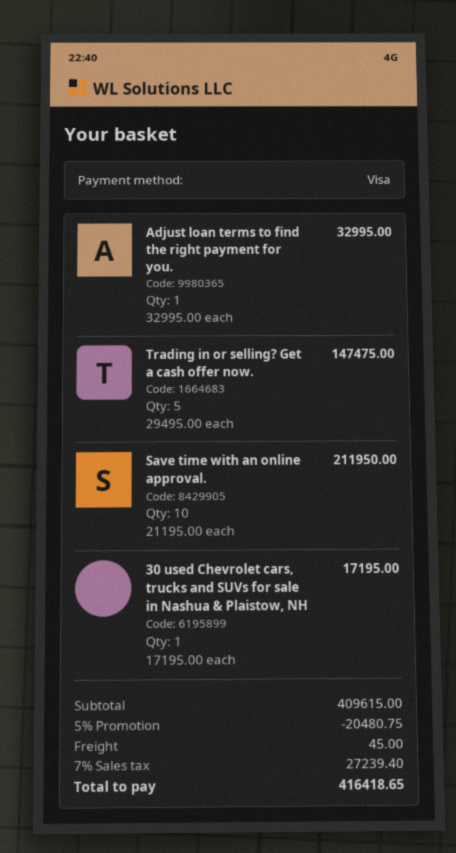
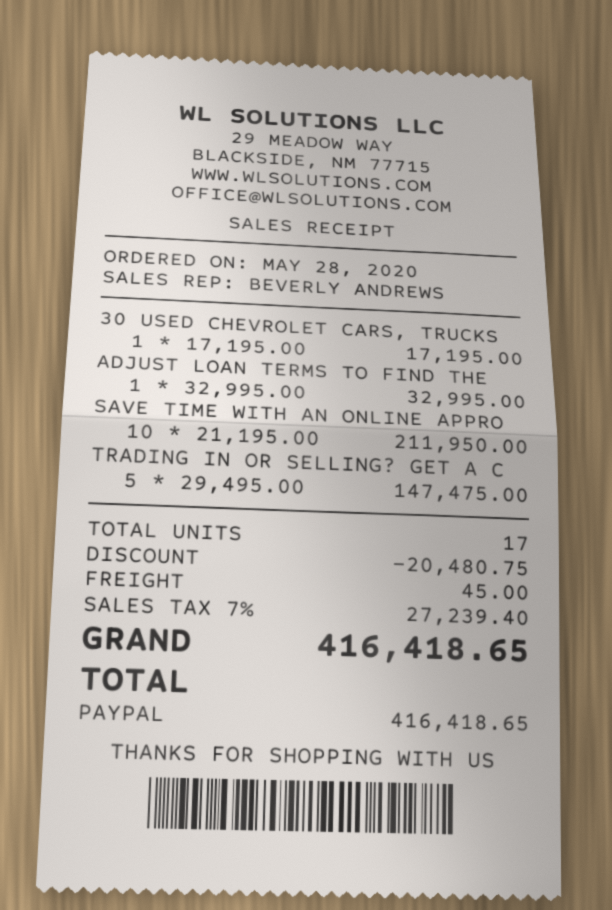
payment method: Visa -> PayPal

